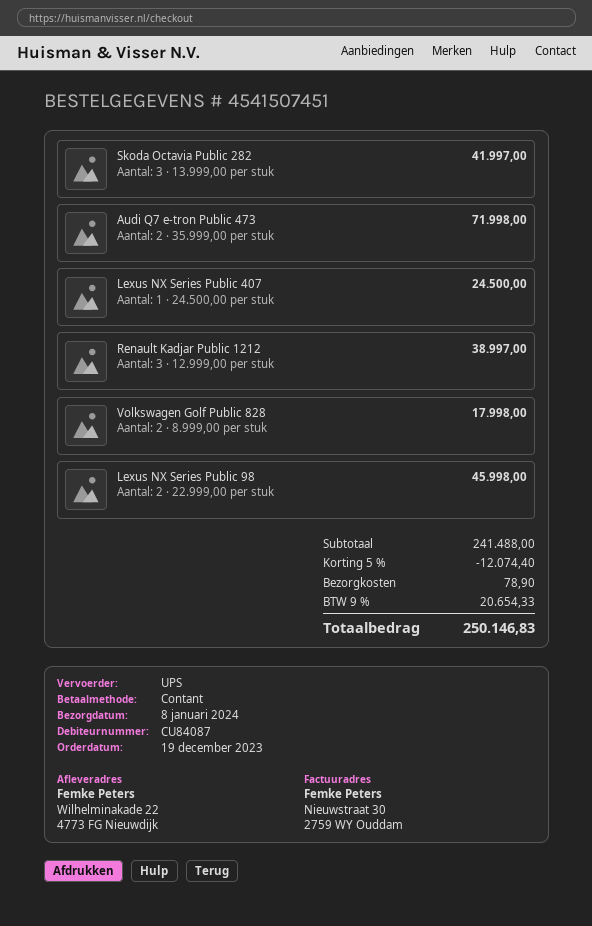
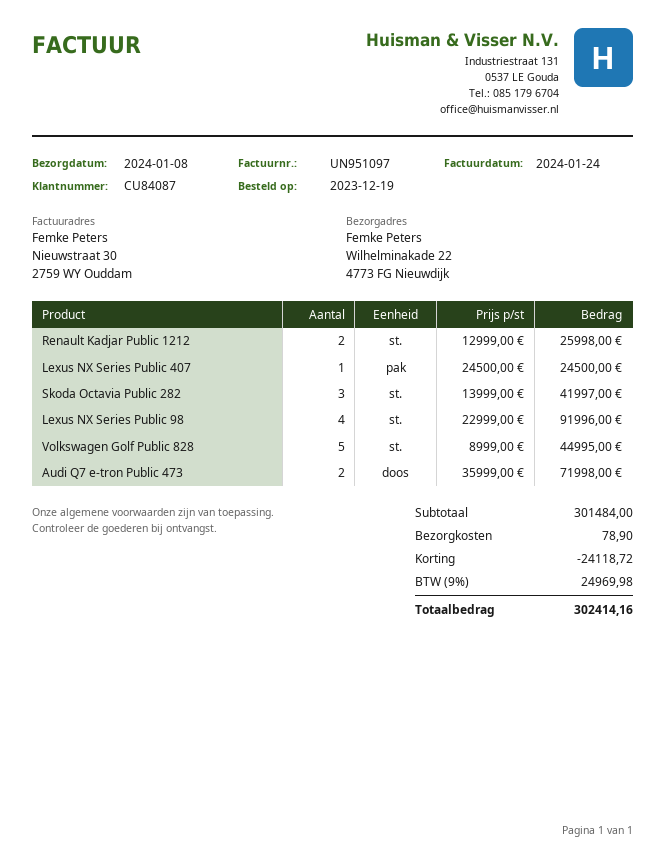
Renault Kadjar Public 1212: 3 x 12999.00 = 38997.00 -> 2 x 12999.00 = 25998.00
Volkswagen Golf Public 828: 2 x 8999.00 = 17998.00 -> 5 x 8999.00 = 44995.00
Lexus NX Series Public 98: 2 x 22999.00 = 45998.00 -> 4 x 22999.00 = 91996.00
subtotal: 241488.00 -> 301484.00
discount: 12074.40 -> 24118.72
tax: 9% = 20654.33 -> 9% = 24969.98
total: 250146.83 -> 302414.16

